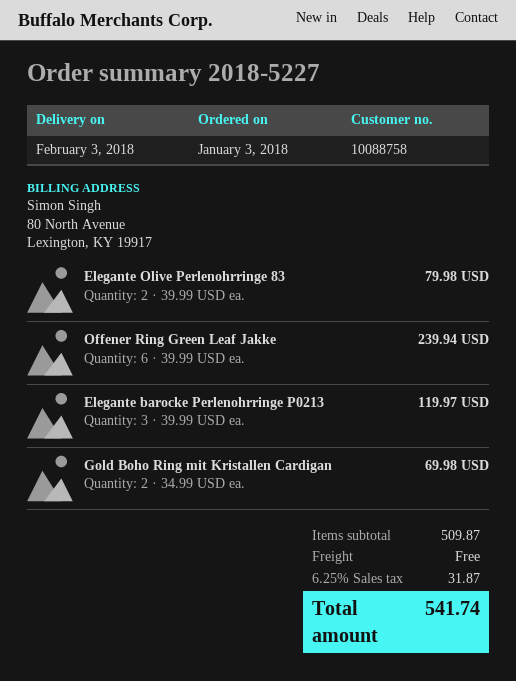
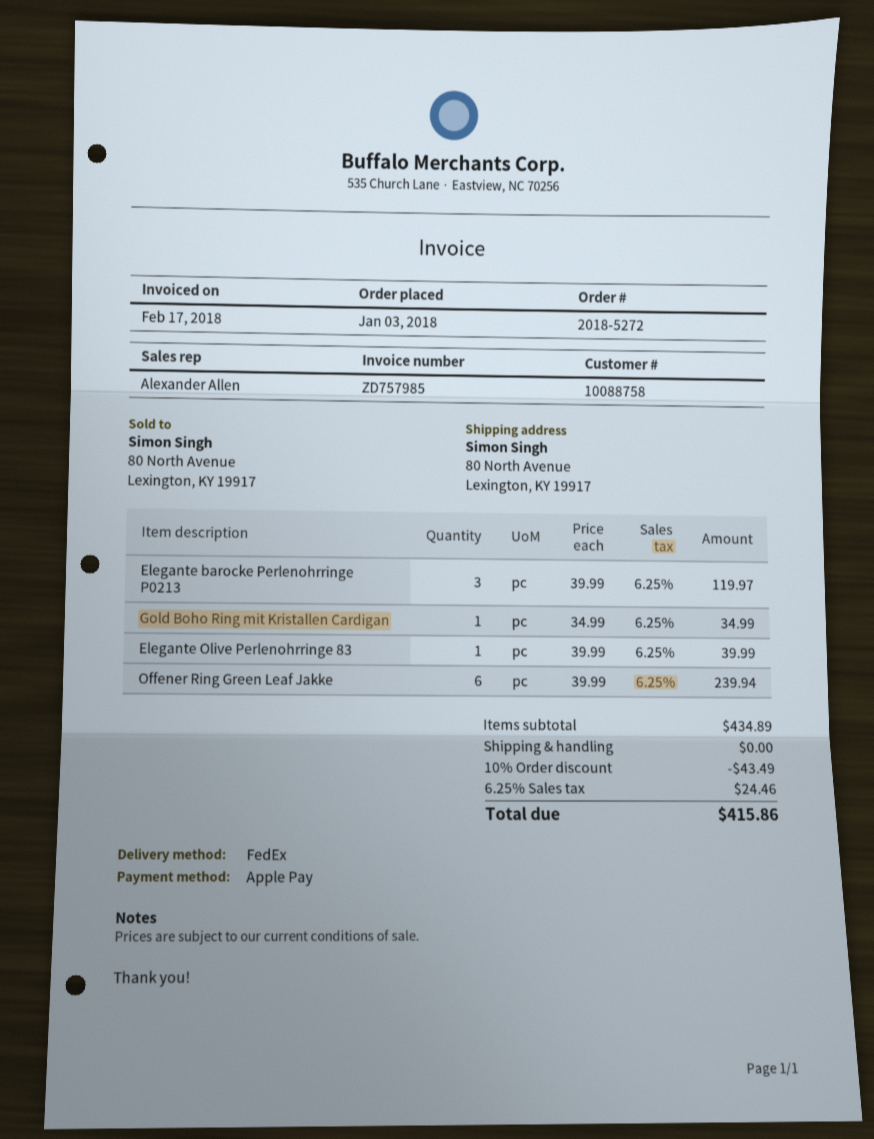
order number: 2018-5227 -> 2018-5272
Elegante Olive Perlenohrringe 83: 2 x 39.99 = 79.98 -> 1 x 39.99 = 39.99
Gold Boho Ring mit Kristallen Cardigan: 2 x 34.99 = 69.98 -> 1 x 34.99 = 34.99
subtotal: 509.87 -> 434.89
discount: none -> 10% = 43.49
tax: 6.25% = 31.87 -> 6.25% = 24.46
total: 541.74 -> 415.86

